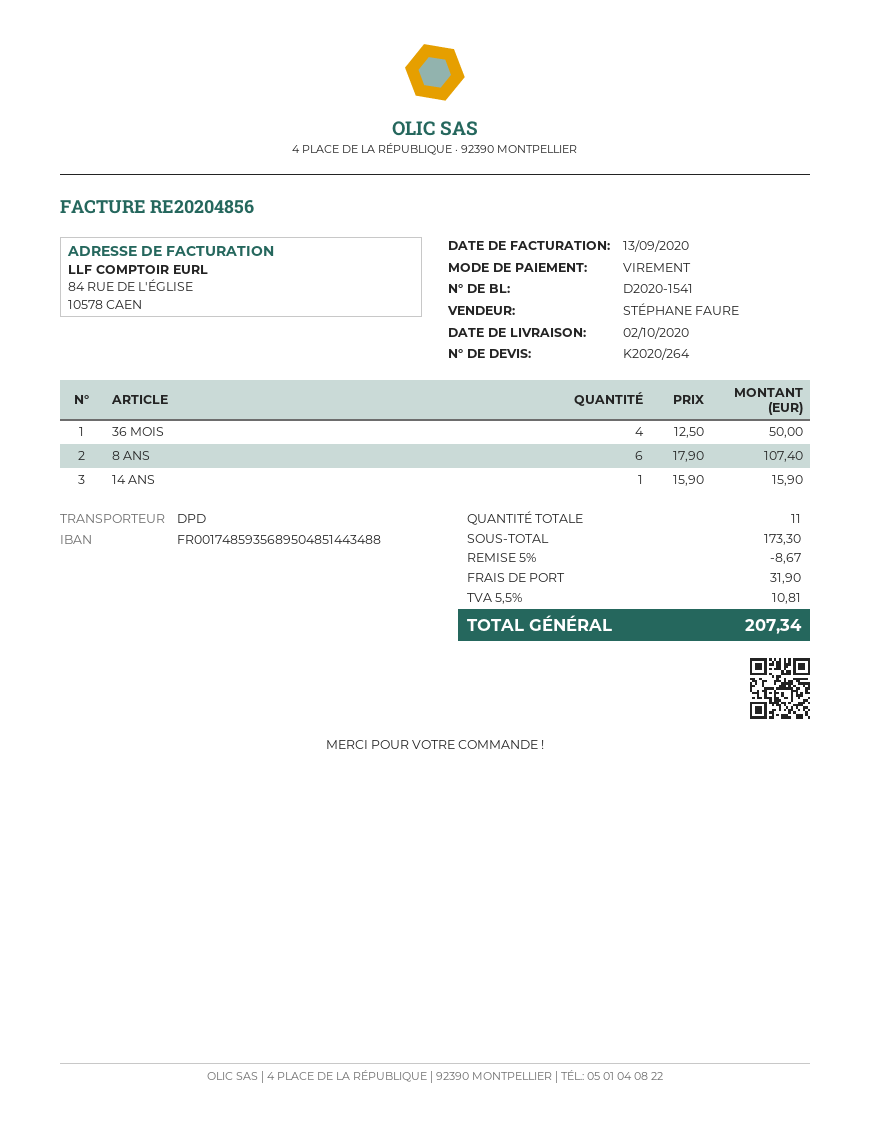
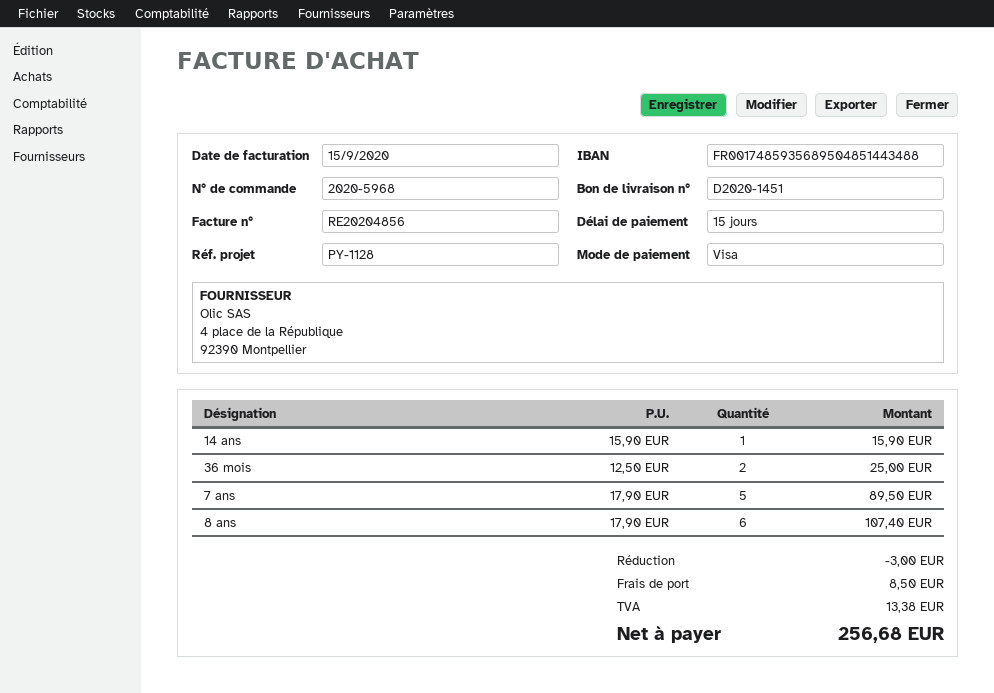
delivery note number: D2020-1541 -> D2020-1451
invoice date: 2020-09-13 -> 2020-09-15
payment method: bank transfer -> Visa
36 MOIS: 4 x 12.50 = 50.00 -> 2 x 12.50 = 25.00
7 ans: none -> 5 x 17.90 = 89.50
discount: 8.67 -> 3.00
shipping: 31.90 -> 8.50
tax: 10.81 -> 13.38
total: 207.34 -> 256.68

